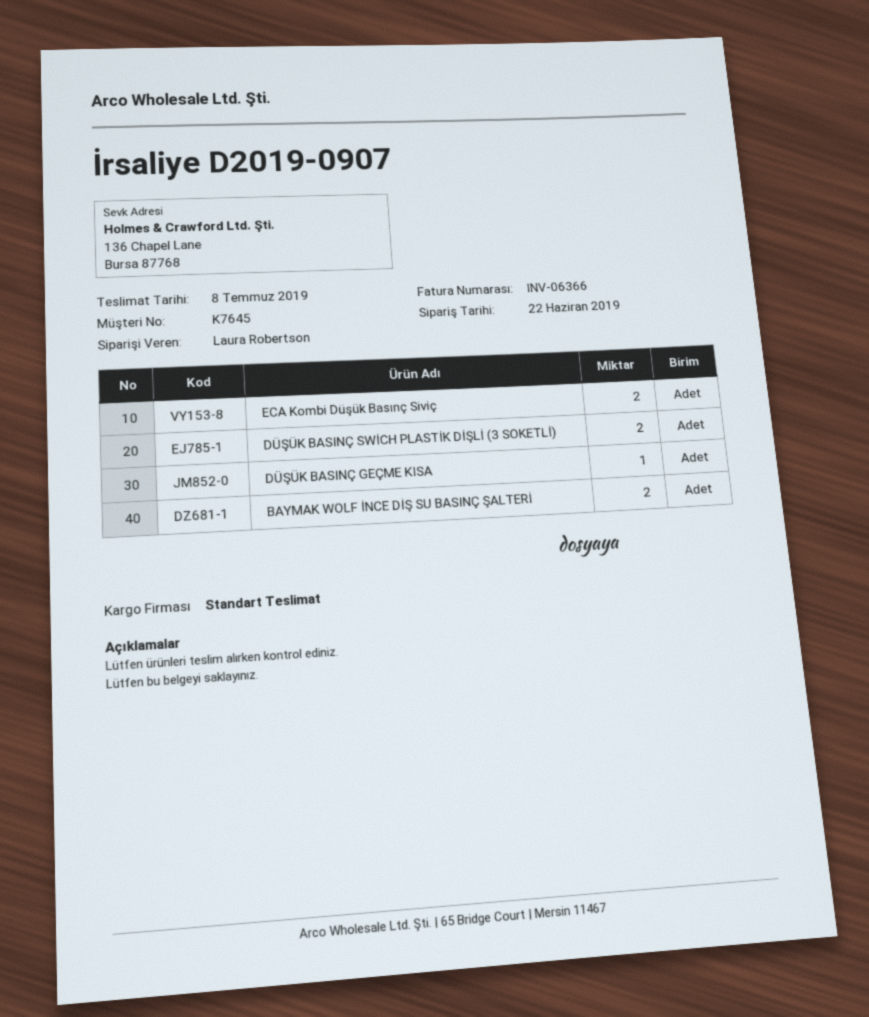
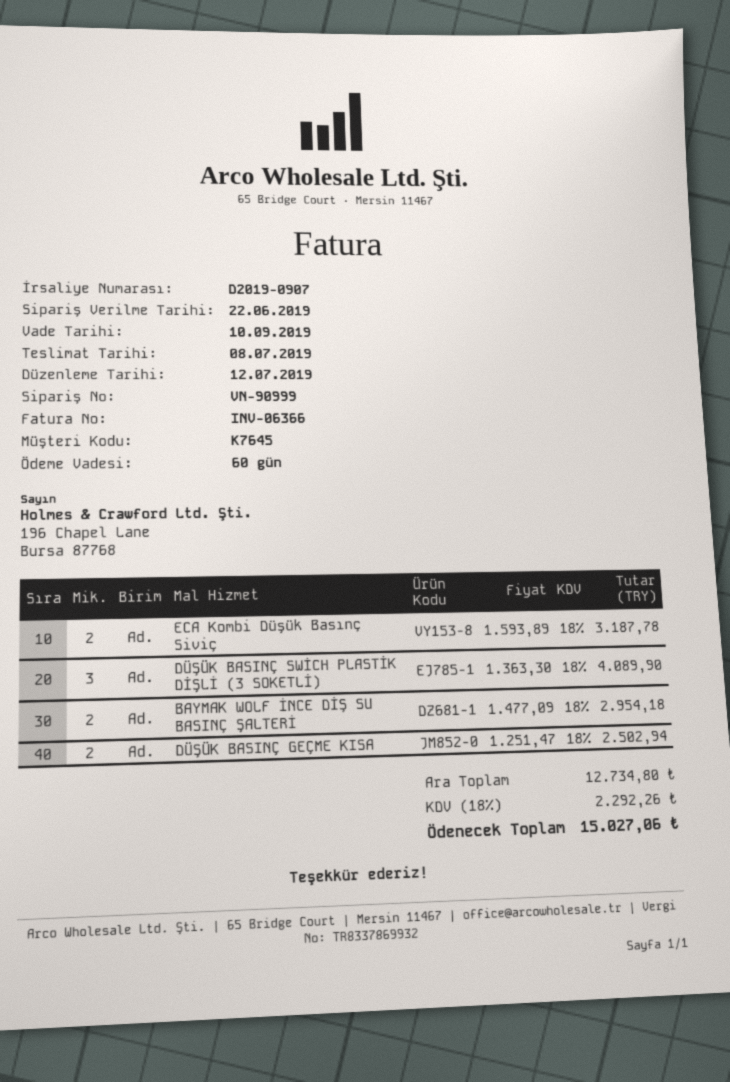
DÜŞÜK BASINÇ SWİCH PLASTİK DİŞLİ (3 SOKETLİ): 2 -> 3
DÜŞÜK BASINÇ GEÇME KISA: 1 -> 2

